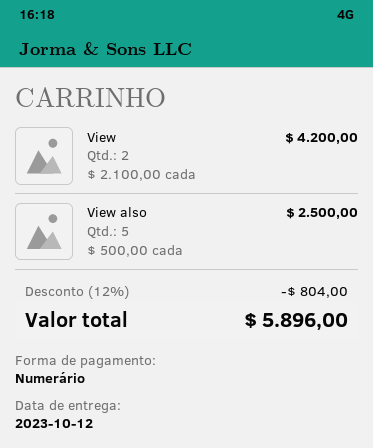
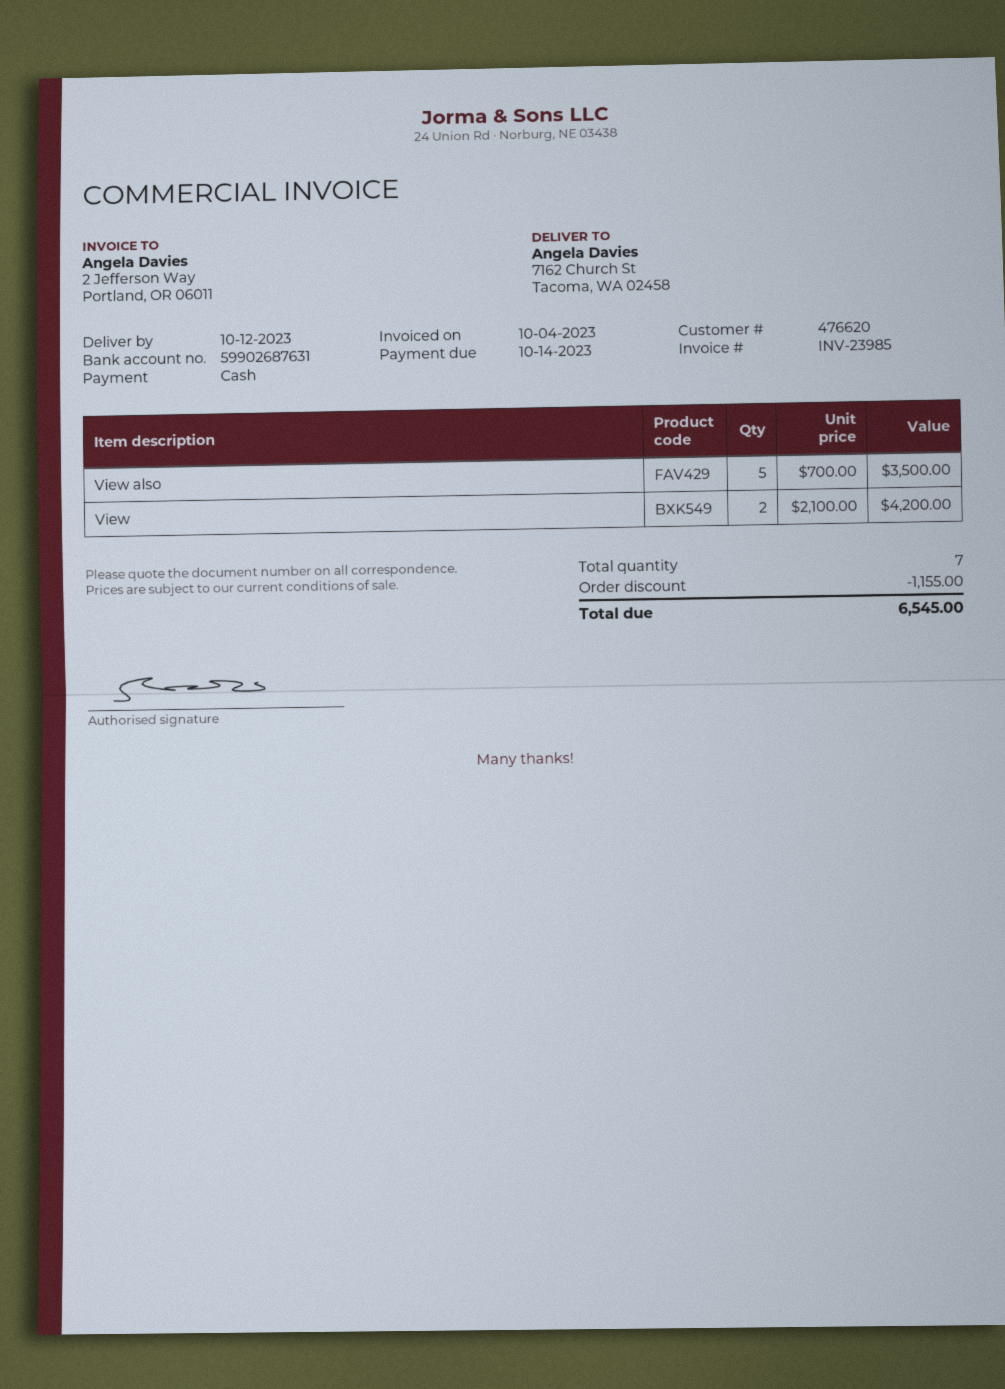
View also: 5 x 500.00 = 2500.00 -> 5 x 700.00 = 3500.00
discount: 804.00 -> 1155.00
total: 5896.00 -> 6545.00

